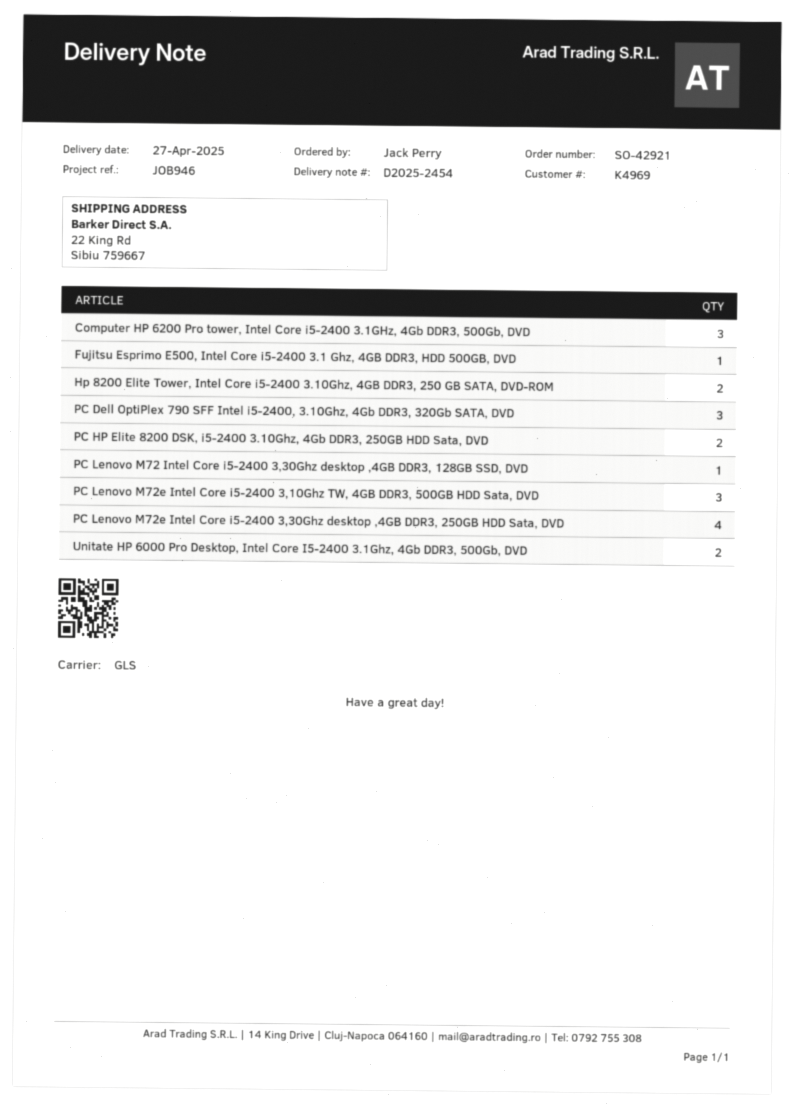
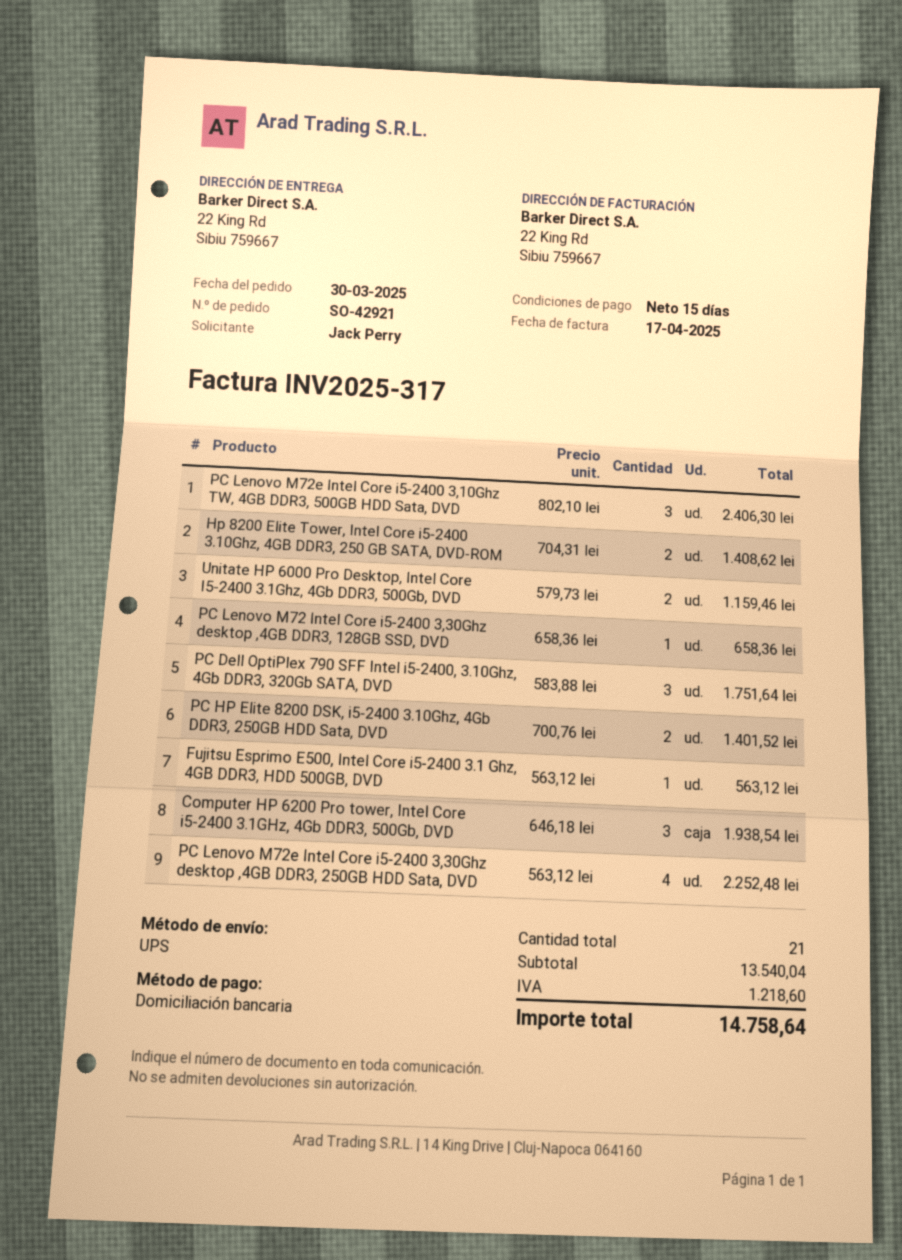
shipping method: GLS -> UPS

